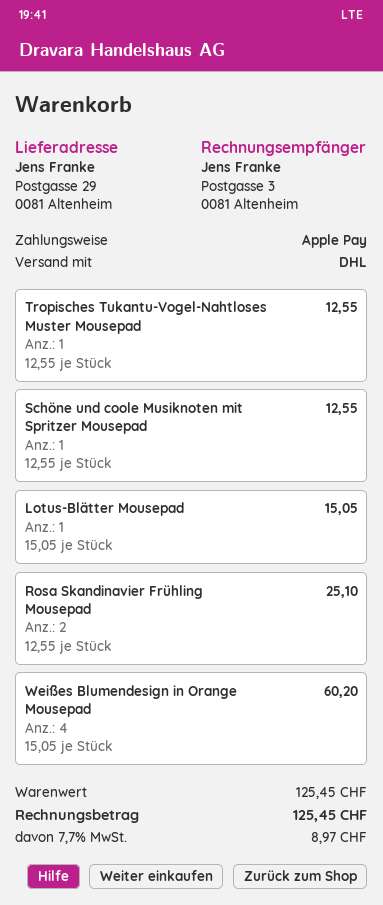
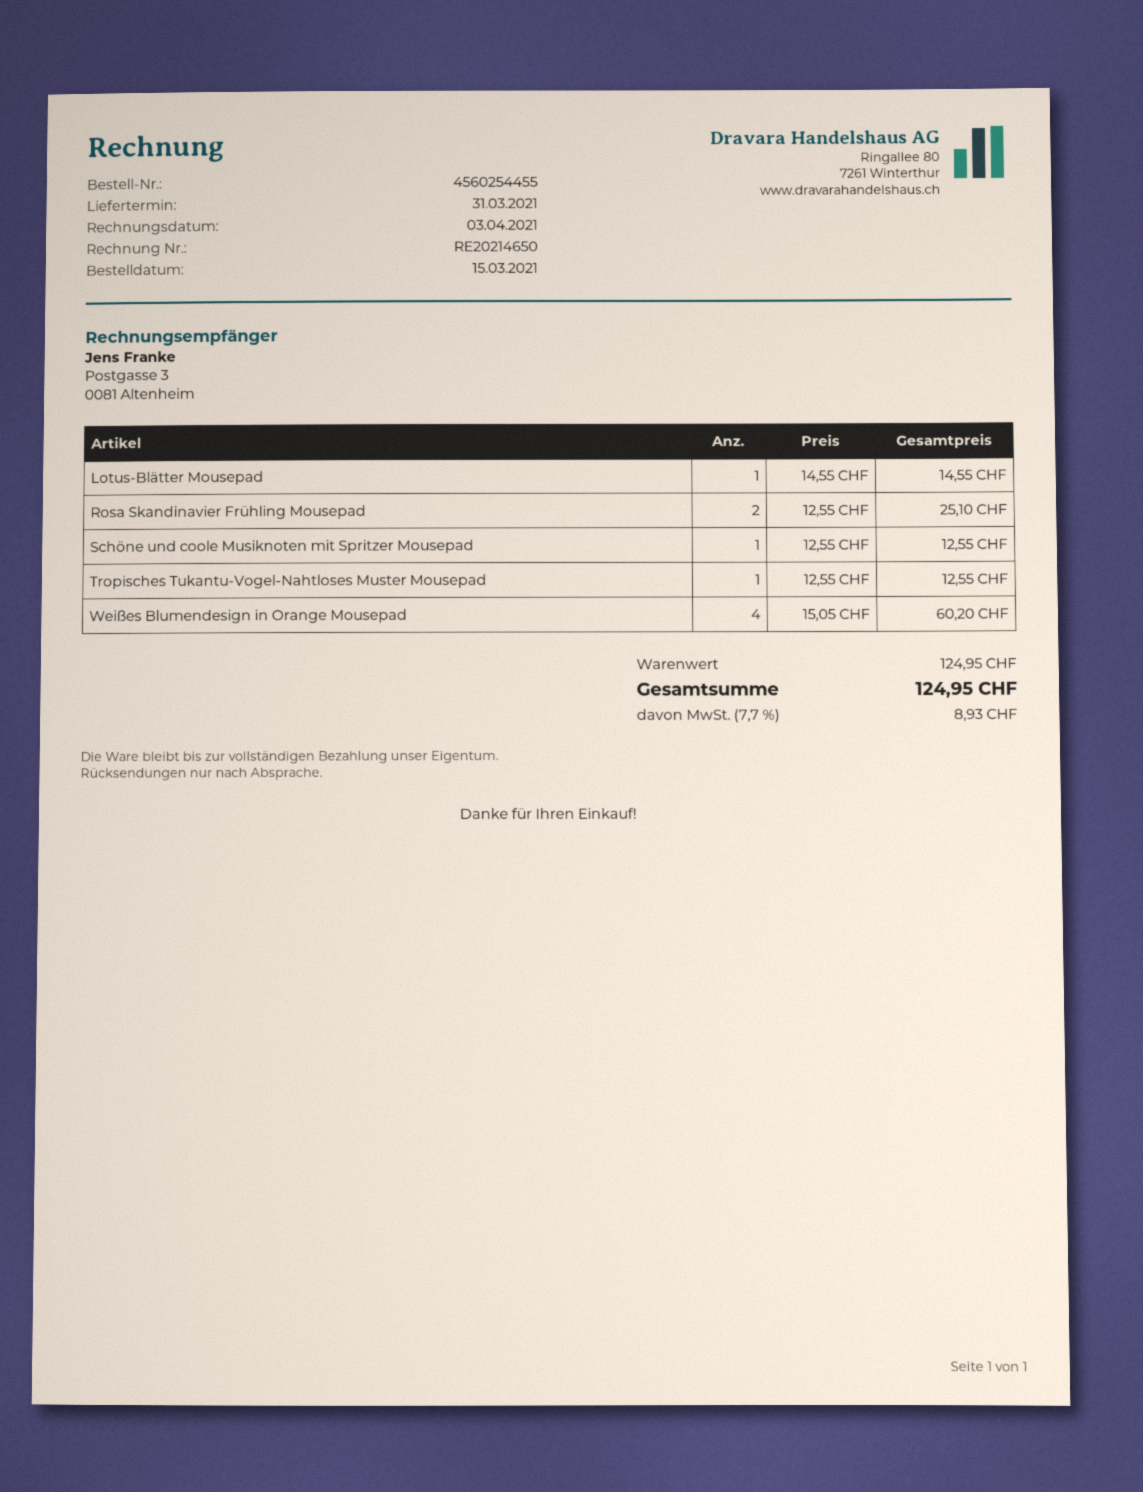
Lotus-Blätter Mousepad: 1 x 15.05 = 15.05 -> 1 x 14.55 = 14.55
subtotal: 125.45 -> 124.95
tax: 7.7% = 8.97 -> 7.7% = 8.93
total: 125.45 -> 124.95

